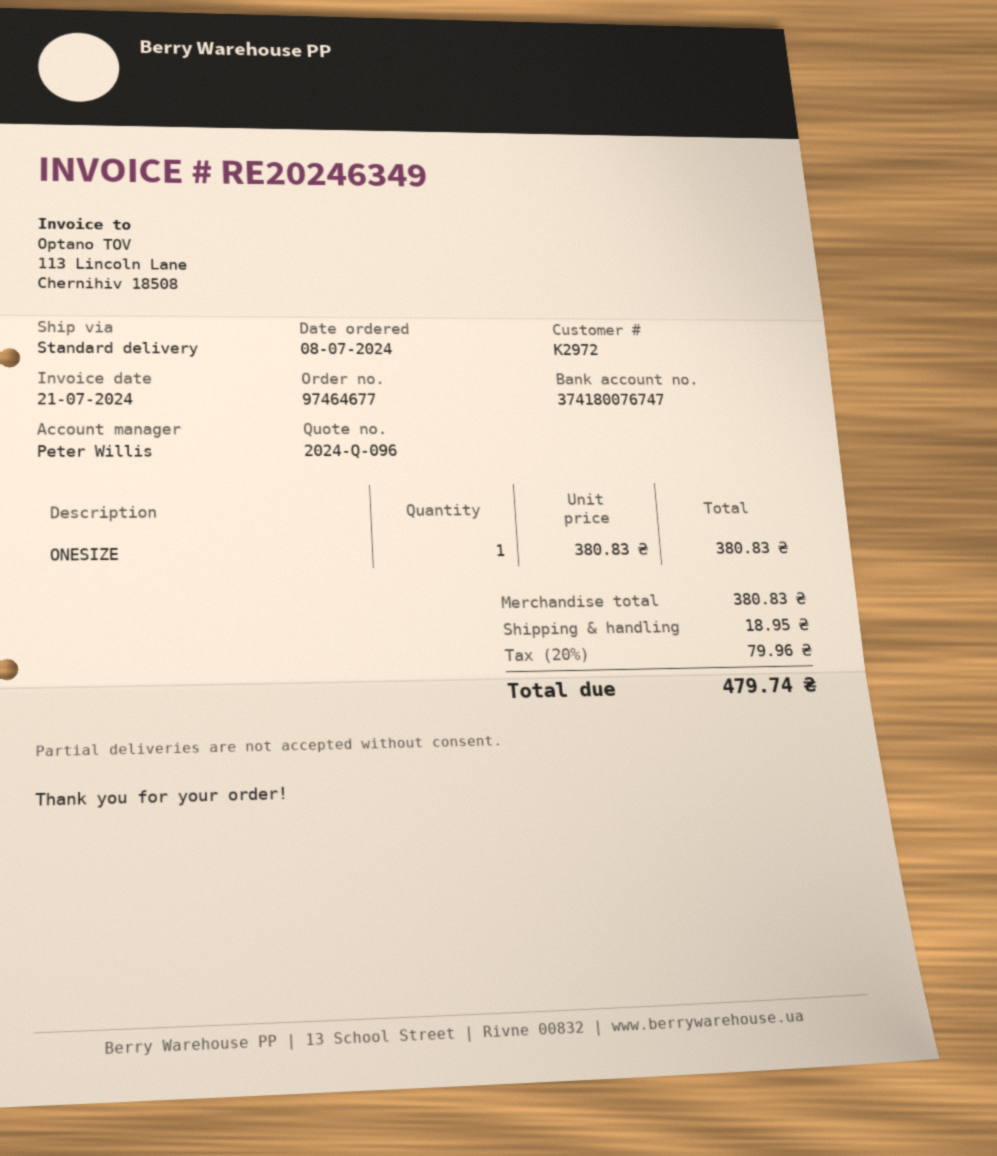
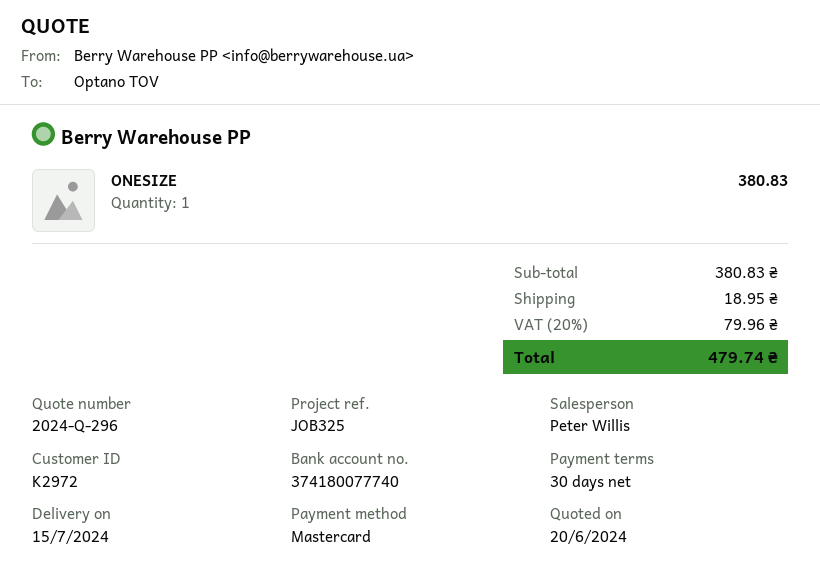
quote number: 2024-Q-096 -> 2024-Q-296
bank account: 374180076747 -> 374180077740

